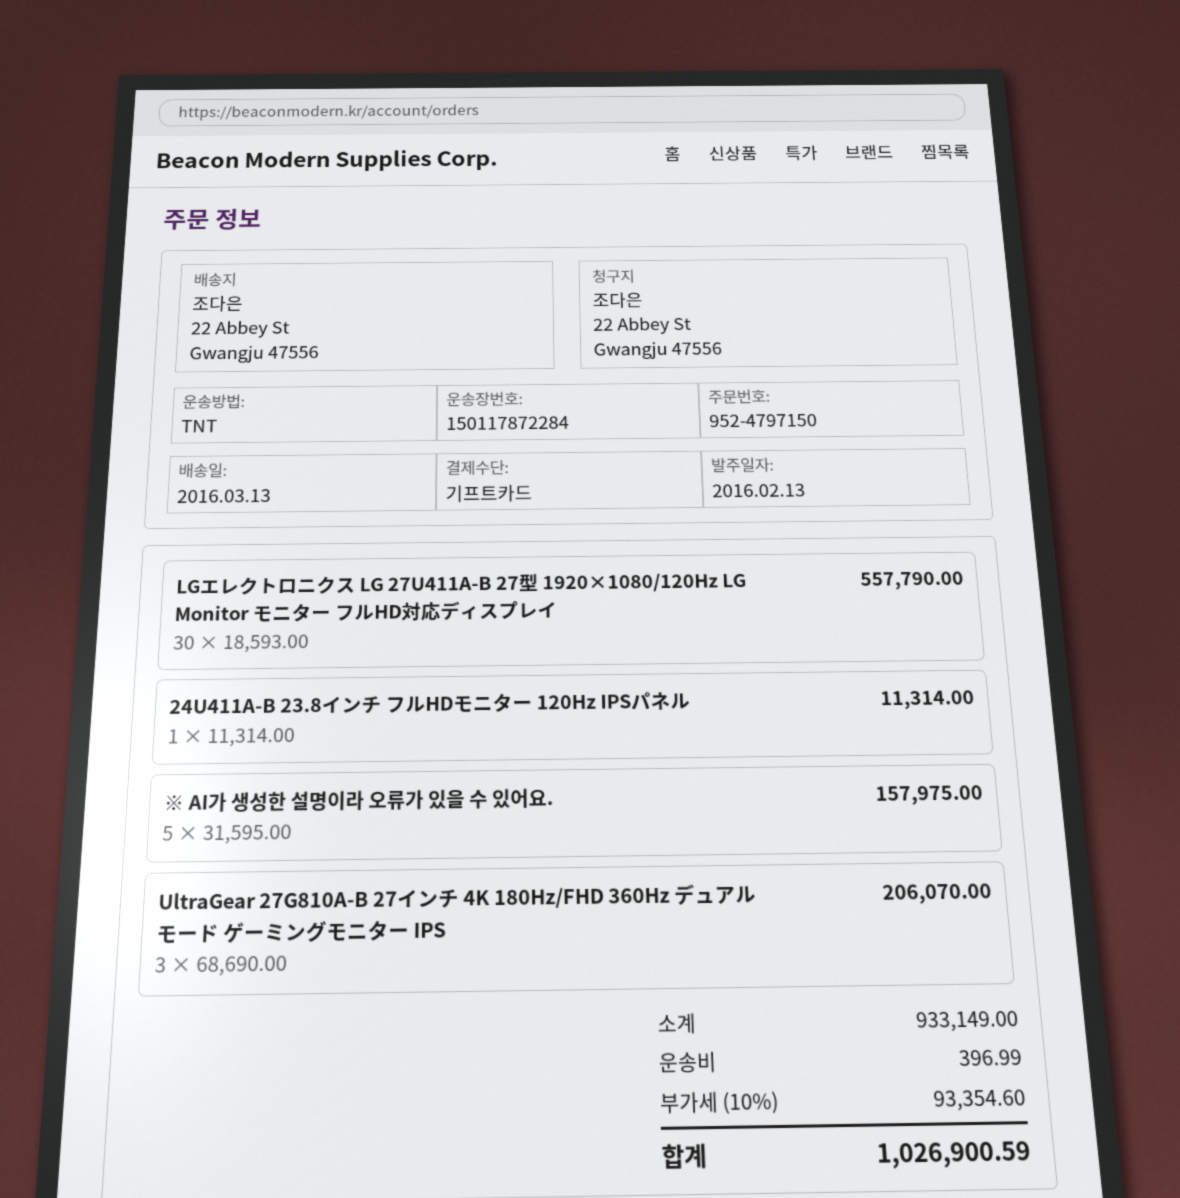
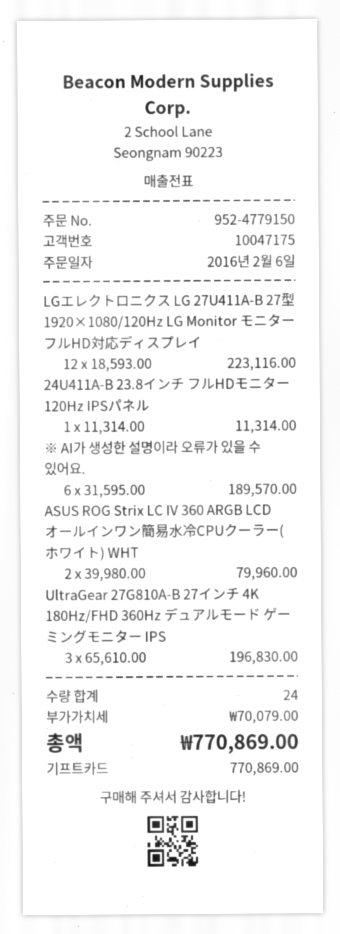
order number: 952-4797150 -> 952-4779150
order date: 2016-02-13 -> 2016-02-06
LGエレクトロニクス LG 27U411A-B 27型 1920×1080/120Hz LG Monitor モニター フルHD対応ディスプレイ: 30 x 18593.00 = 557790.00 -> 12 x 18593.00 = 223116.00
※ AI가 생성한 설명이라 오류가 있을 수 있어요.: 5 x 31595.00 = 157975.00 -> 6 x 31595.00 = 189570.00
UltraGear 27G810A-B 27インチ 4K 180Hz/FHD 360Hz デュアルモード ゲーミングモニター IPS: 3 x 68690.00 = 206070.00 -> 3 x 65610.00 = 196830.00
ASUS ROG Strix LC IV 360 ARGB LCD オールインワン簡易水冷CPUクーラー(ホワイト) WHT: none -> 2 x 39980.00 = 79960.00
shipping: 396.99 -> none
tax: 93354.60 -> 70079.00
total: 1026900.59 -> 770869.00

